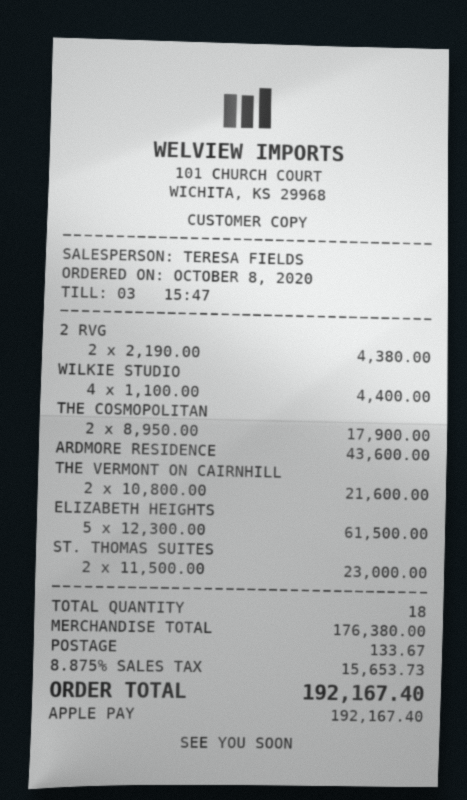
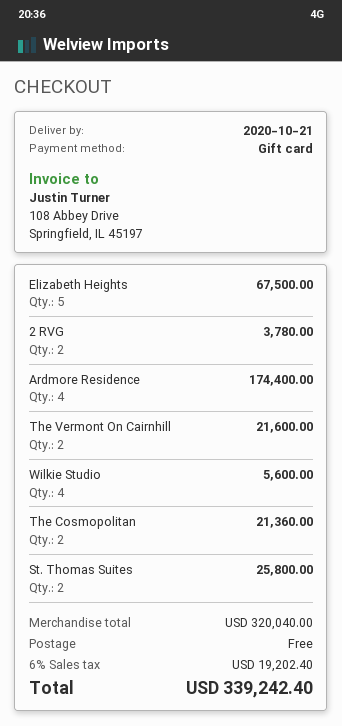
payment method: Apple Pay -> gift card
2 RVG: 2 for 4380.00 -> 2 for 3780.00
WILKIE STUDIO: 4 for 4400.00 -> 4 for 5600.00
THE COSMOPOLITAN: 2 for 17900.00 -> 2 for 21360.00
ARDMORE RESIDENCE: 1 for 43600.00 -> 4 for 174400.00
ELIZABETH HEIGHTS: 5 for 61500.00 -> 5 for 67500.00
ST. THOMAS SUITES: 2 for 23000.00 -> 2 for 25800.00
subtotal: 176380.00 -> 320040.00
shipping: 133.67 -> 0.00
tax: 8.875% = 15653.73 -> 6% = 19202.40
total: 192167.40 -> 339242.40

